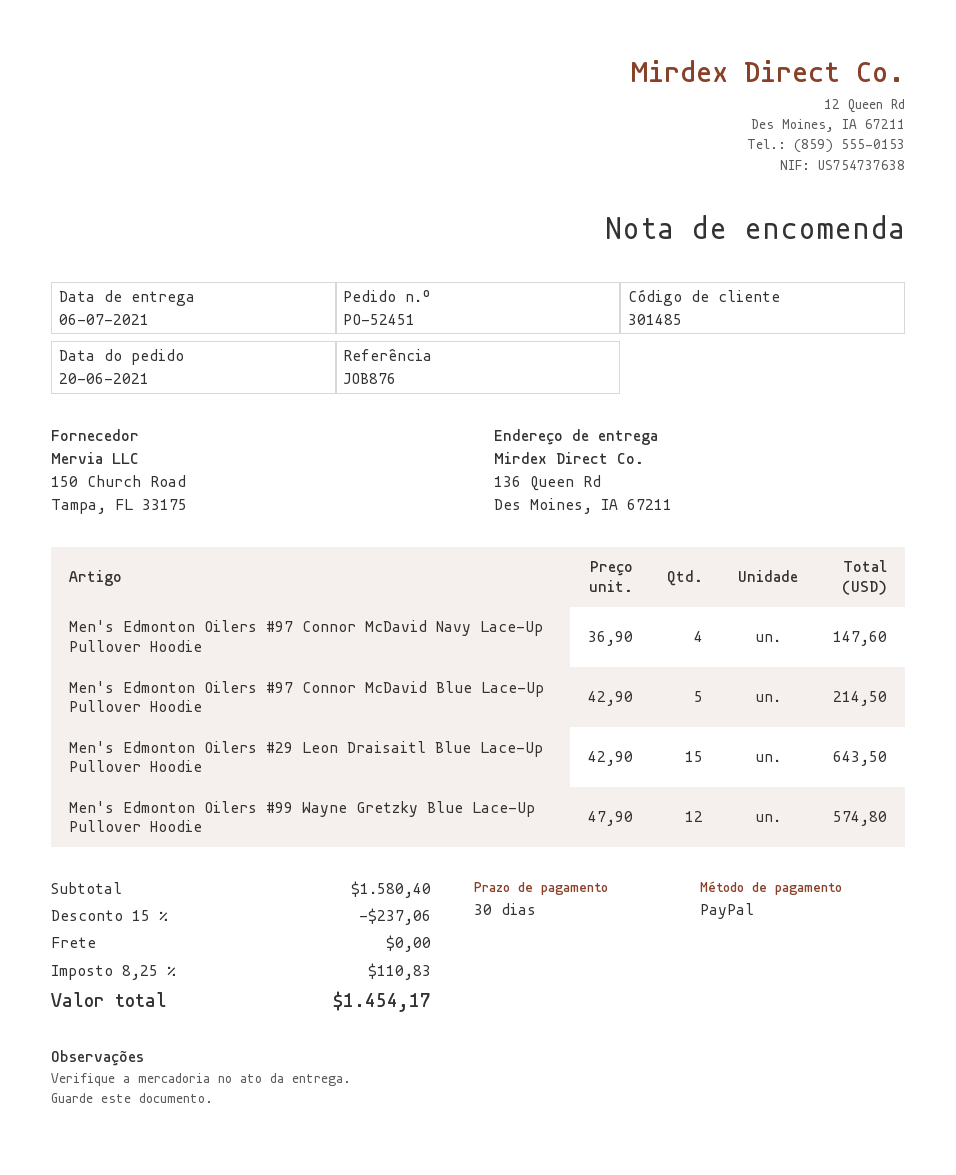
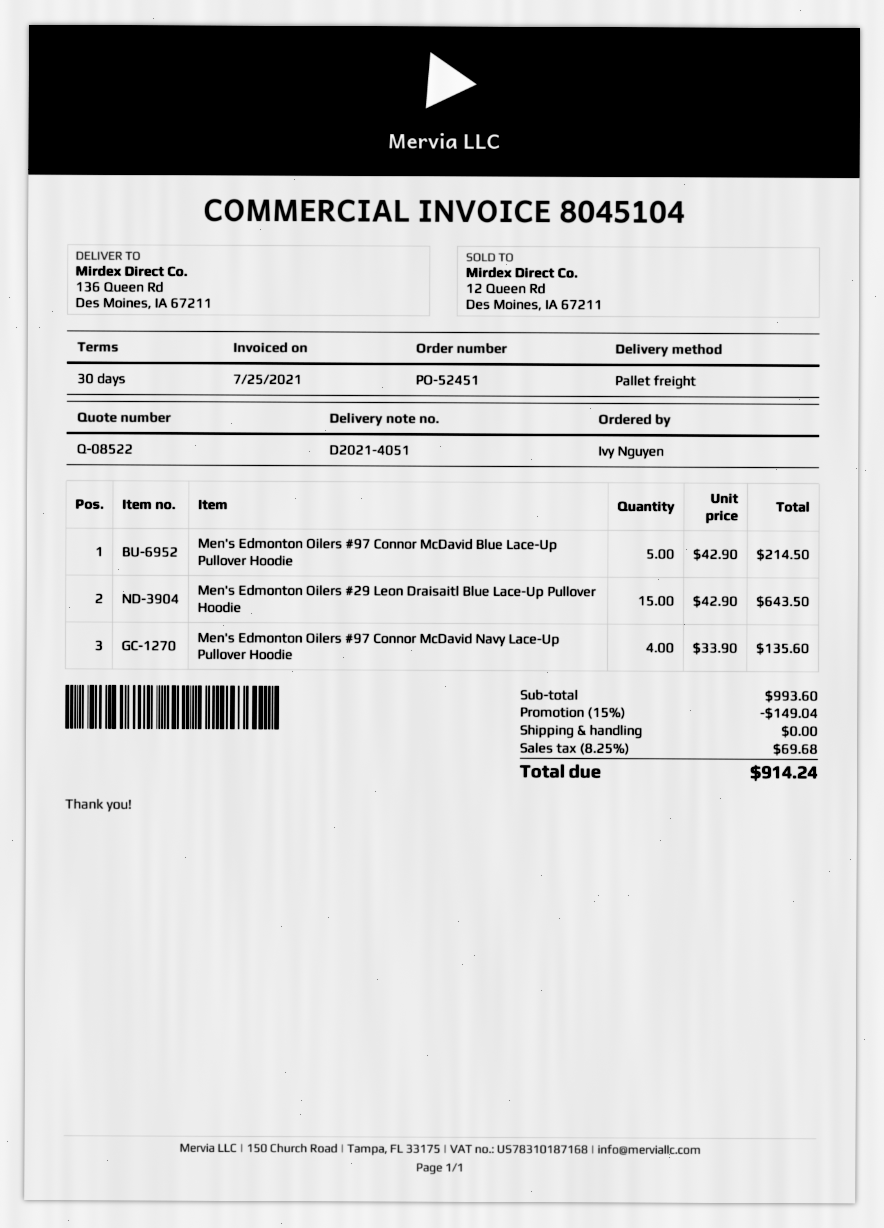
Men's Edmonton Oilers #97 Connor McDavid Navy Lace-Up Pullover Hoodie: 4 x 36.90 = 147.60 -> 4 x 33.90 = 135.60
Men's Edmonton Oilers #99 Wayne Gretzky Blue Lace-Up Pullover Hoodie: 12 x 47.90 = 574.80 -> none
subtotal: 1580.40 -> 993.60
discount: 15% = 237.06 -> 15% = 149.04
tax: 8.25% = 110.83 -> 8.25% = 69.68
total: 1454.17 -> 914.24

